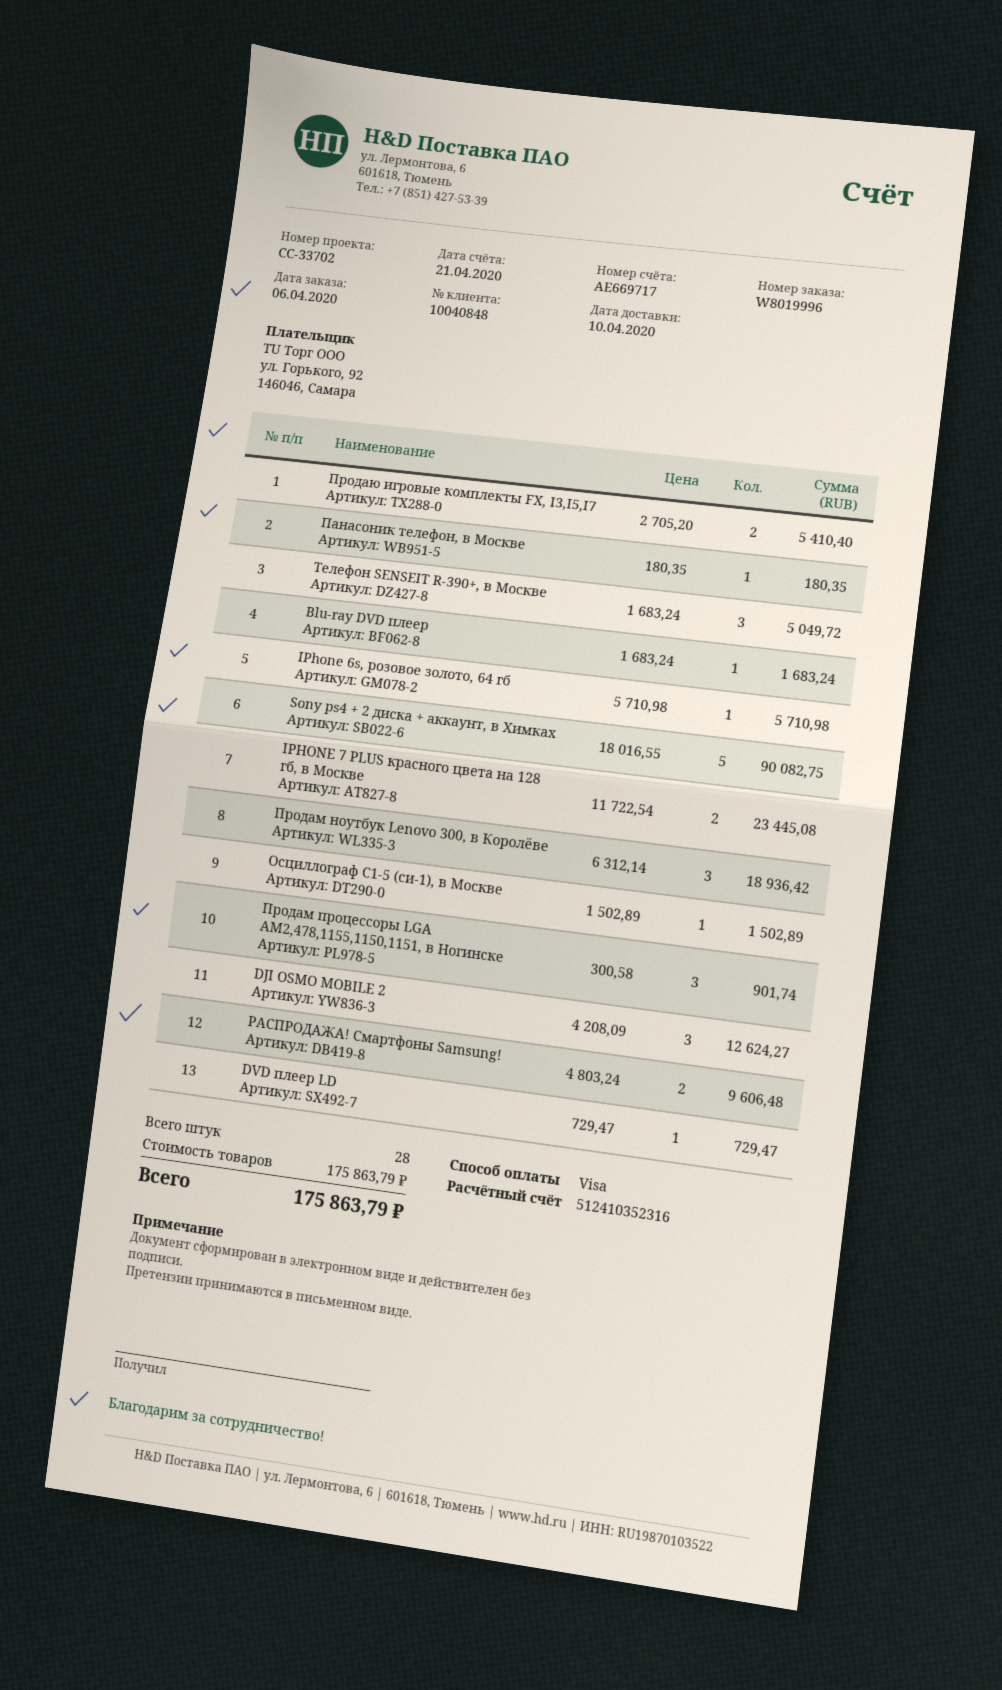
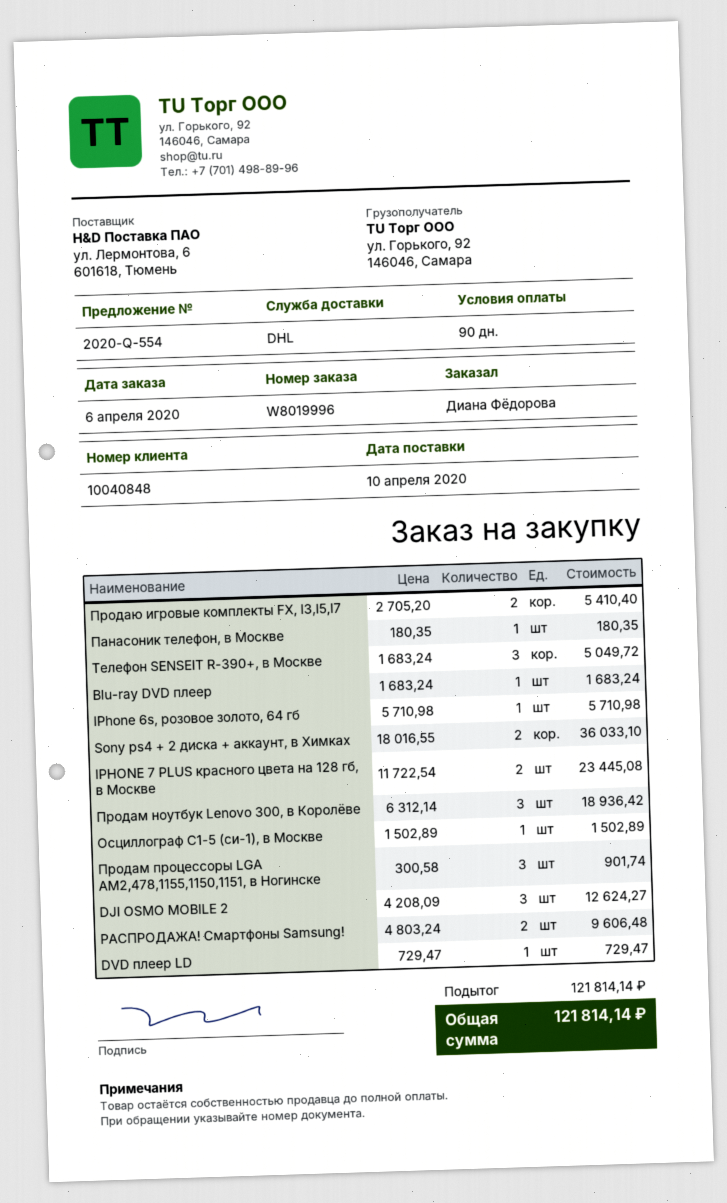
Sony ps4 + 2 диска + аккаунт, в Химках: 5 x 18016.55 = 90082.75 -> 2 x 18016.55 = 36033.10
subtotal: 175863.79 -> 121814.14
total: 175863.79 -> 121814.14

